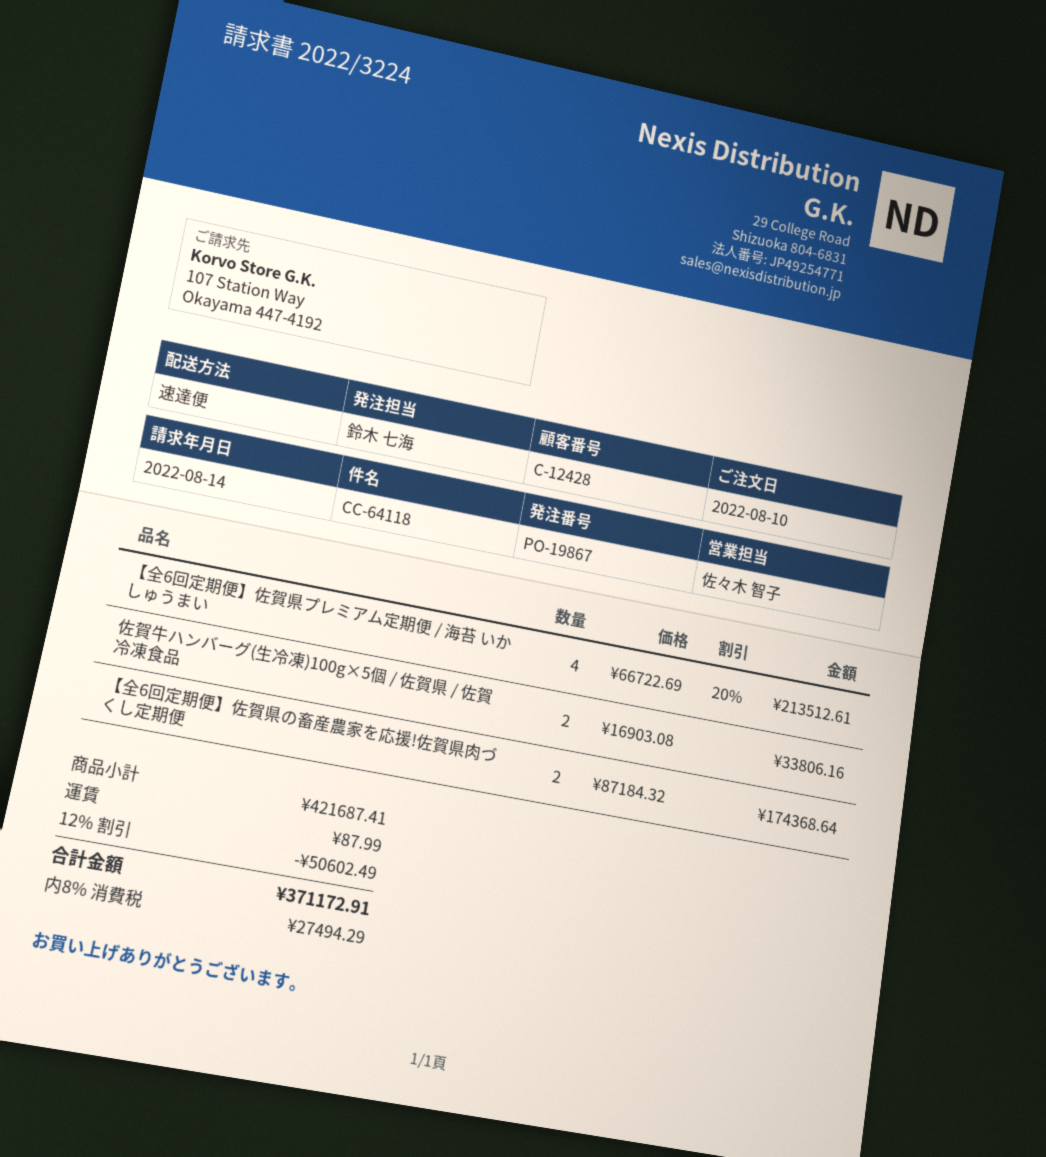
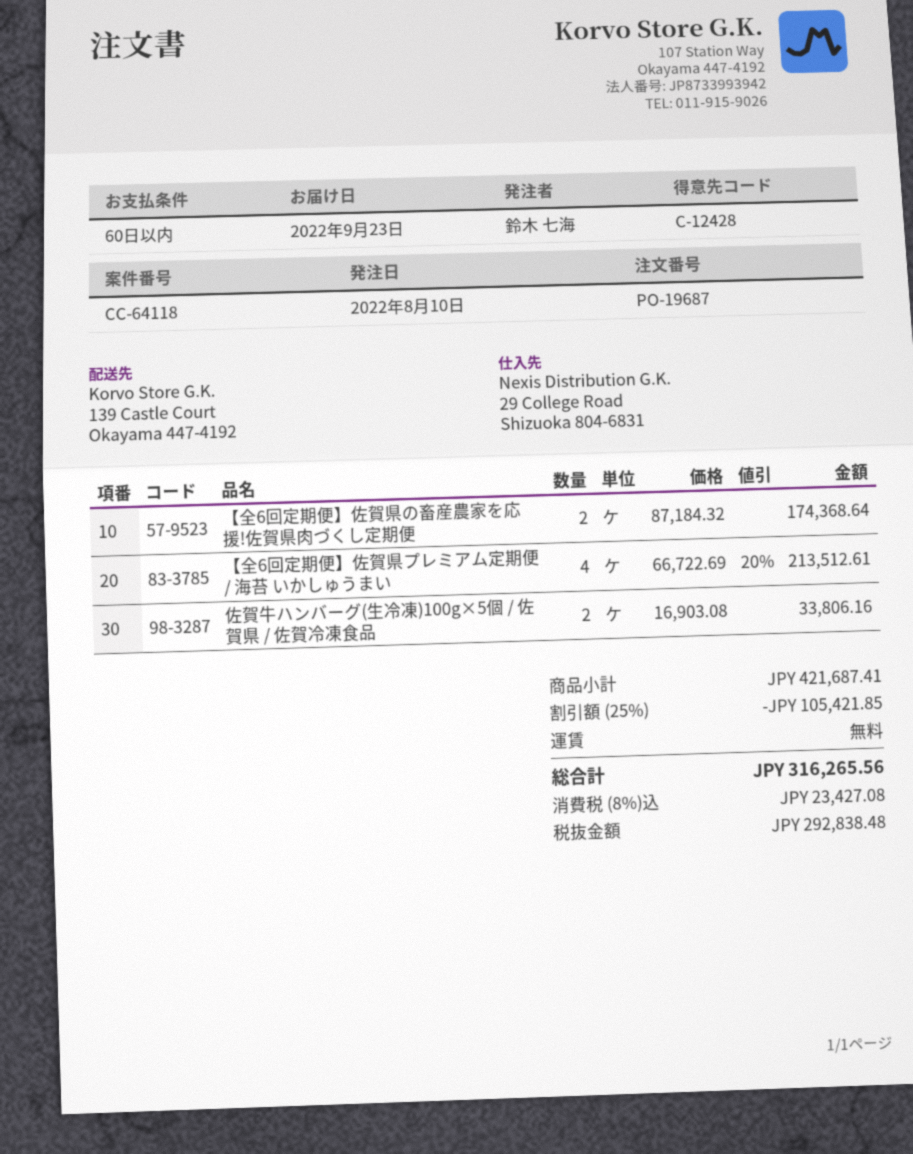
order number: PO-19867 -> PO-19687
discount: 12% = 50602.49 -> 25% = 105421.85
shipping: 87.99 -> 0.00
tax: 8% = 27494.29 -> 8% = 23427.08
total: 371172.91 -> 316265.56

